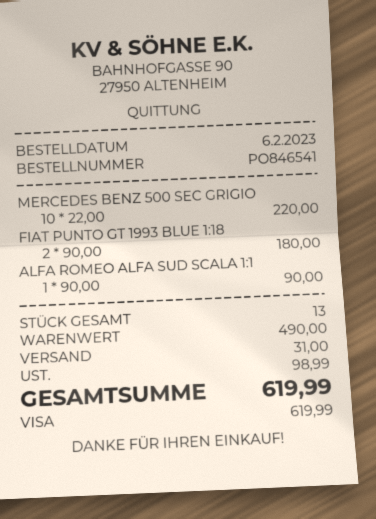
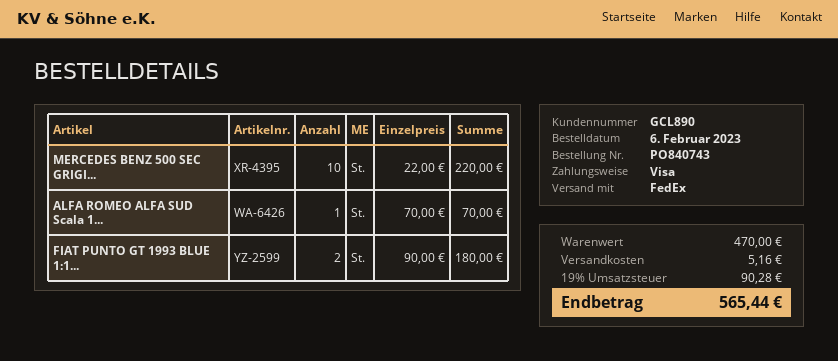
order number: PO846541 -> PO840743
ALFA ROMEO ALFA SUD SCALA 1:1: 1 x 90.00 = 90.00 -> 1 x 70.00 = 70.00
subtotal: 490.00 -> 470.00
shipping: 31.00 -> 5.16
tax: 98.99 -> 90.28
total: 619.99 -> 565.44

